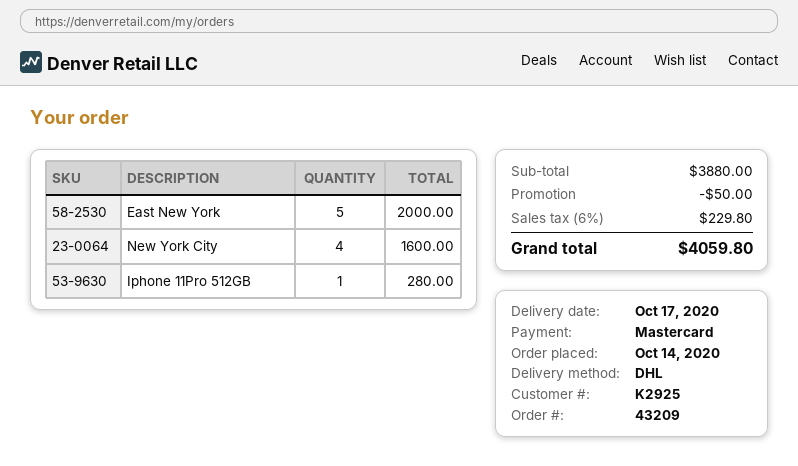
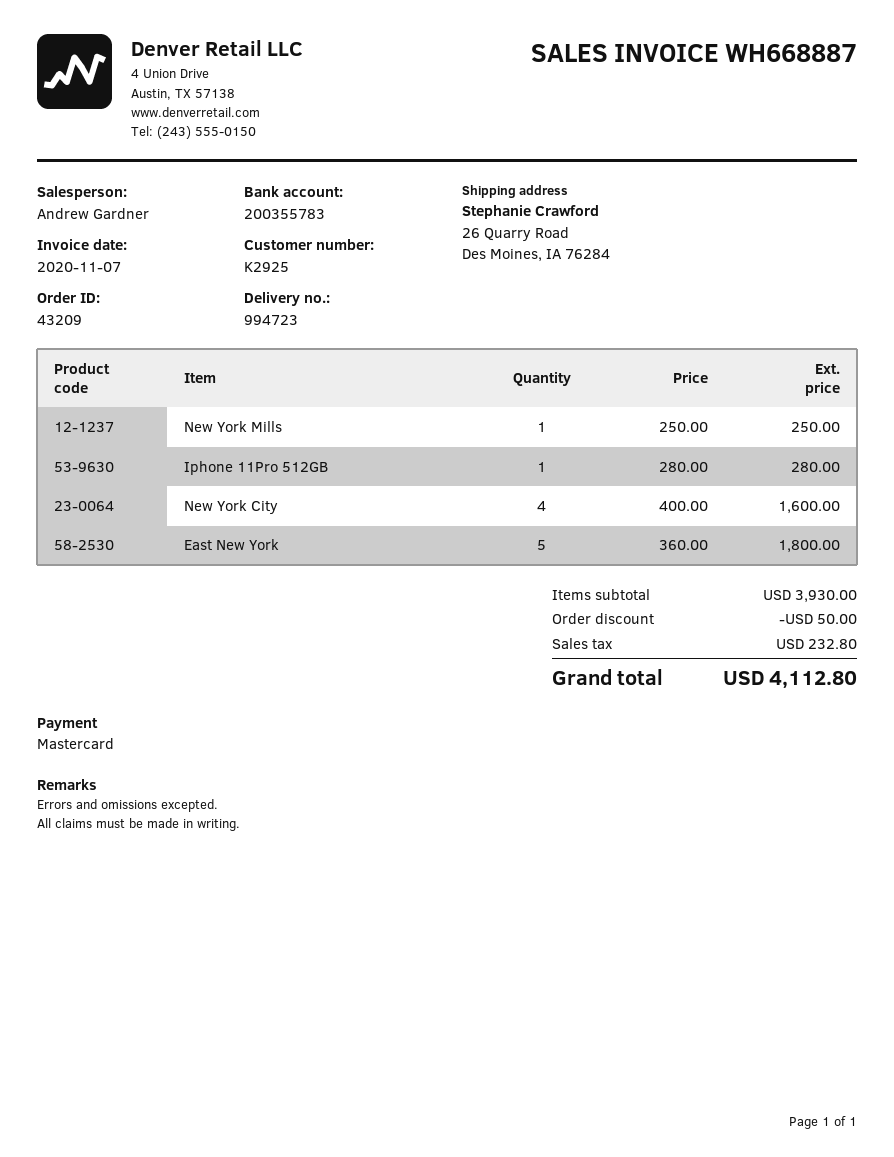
East New York: 5 for 2000.00 -> 5 for 1800.00
New York Mills: none -> 1 for 250.00
subtotal: 3880.00 -> 3930.00
tax: 229.80 -> 232.80
total: 4059.80 -> 4112.80

